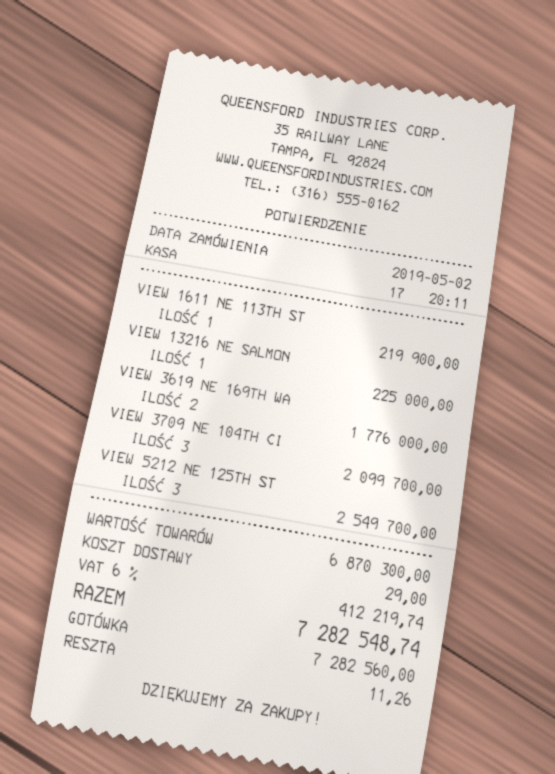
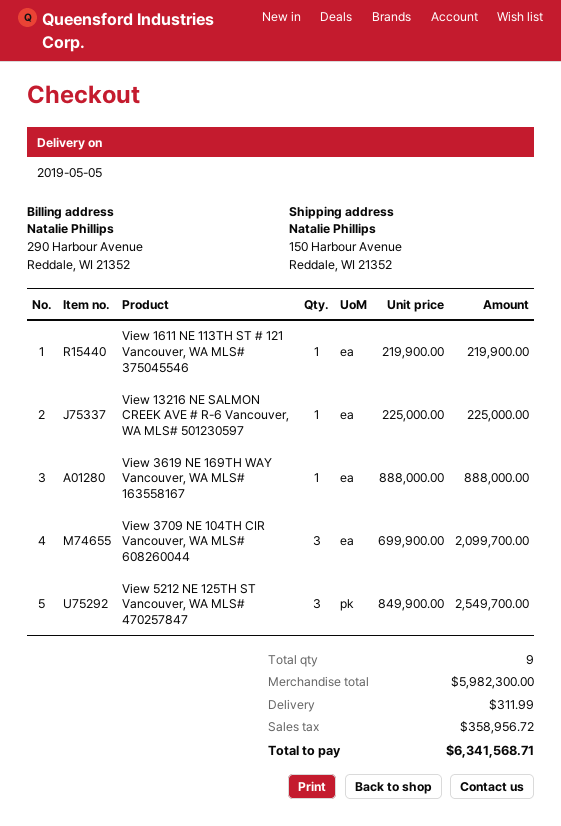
VIEW 3619 NE 169TH WA: 2 for 1776000.00 -> 1 for 888000.00
subtotal: 6870300.00 -> 5982300.00
shipping: 29.00 -> 311.99
tax: 412219.74 -> 358956.72
total: 7282548.74 -> 6341568.71

